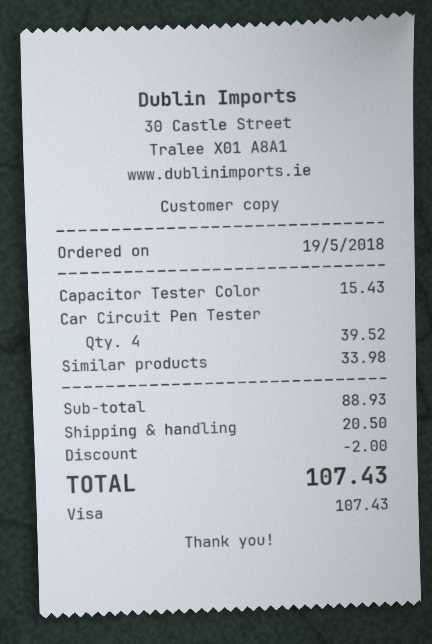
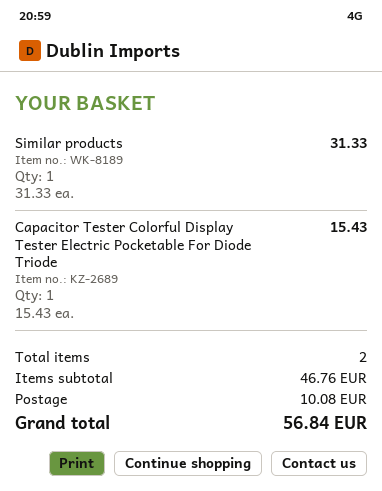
Car Circuit Pen Tester: 4 for 39.52 -> none
Similar products: 1 for 33.98 -> 1 for 31.33
subtotal: 88.93 -> 46.76
discount: 2.00 -> none
shipping: 20.50 -> 10.08
total: 107.43 -> 56.84

